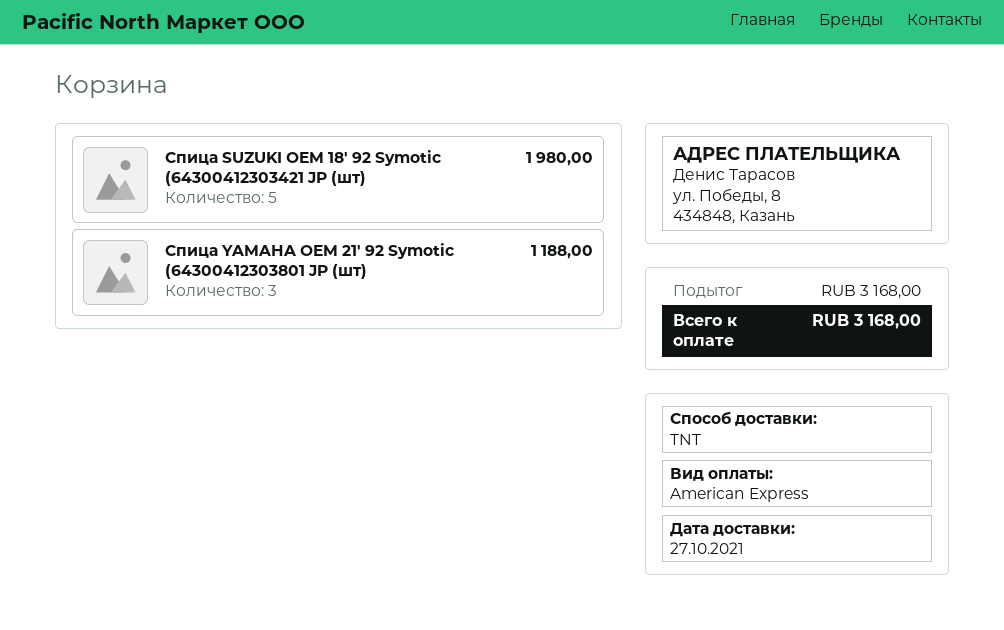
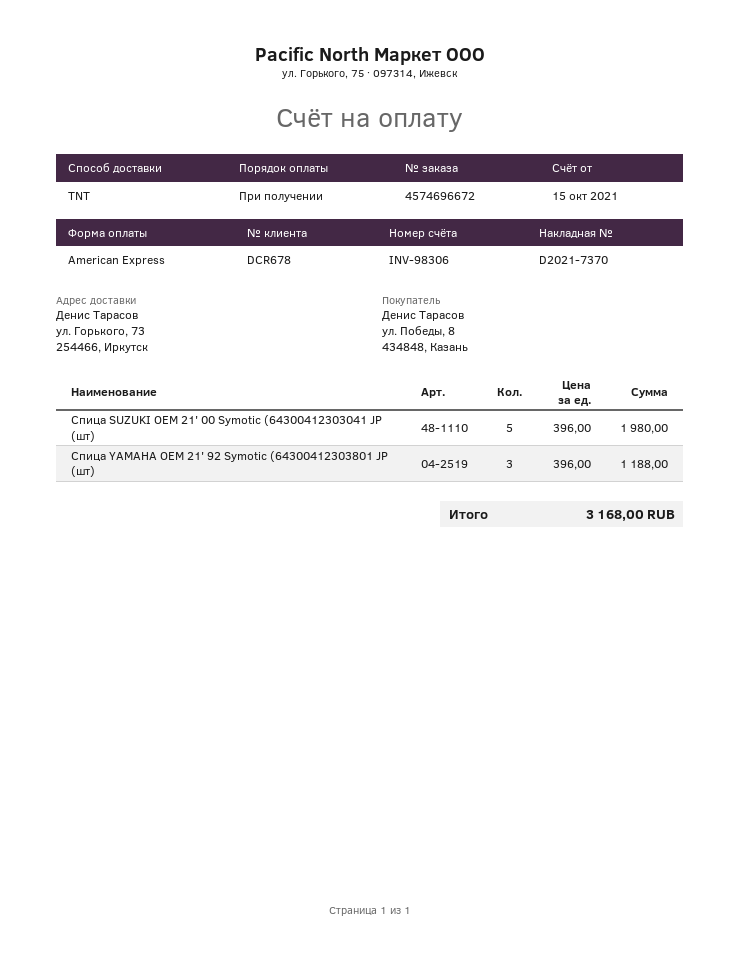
Спица SUZUKI OEM 18' 92 Symotic (64300412303421 JP (шт): 5 for 1980.00 -> none
Спица SUZUKI OEM 21' 00 Symotic (64300412303041 JP (шт): none -> 5 for 1980.00

